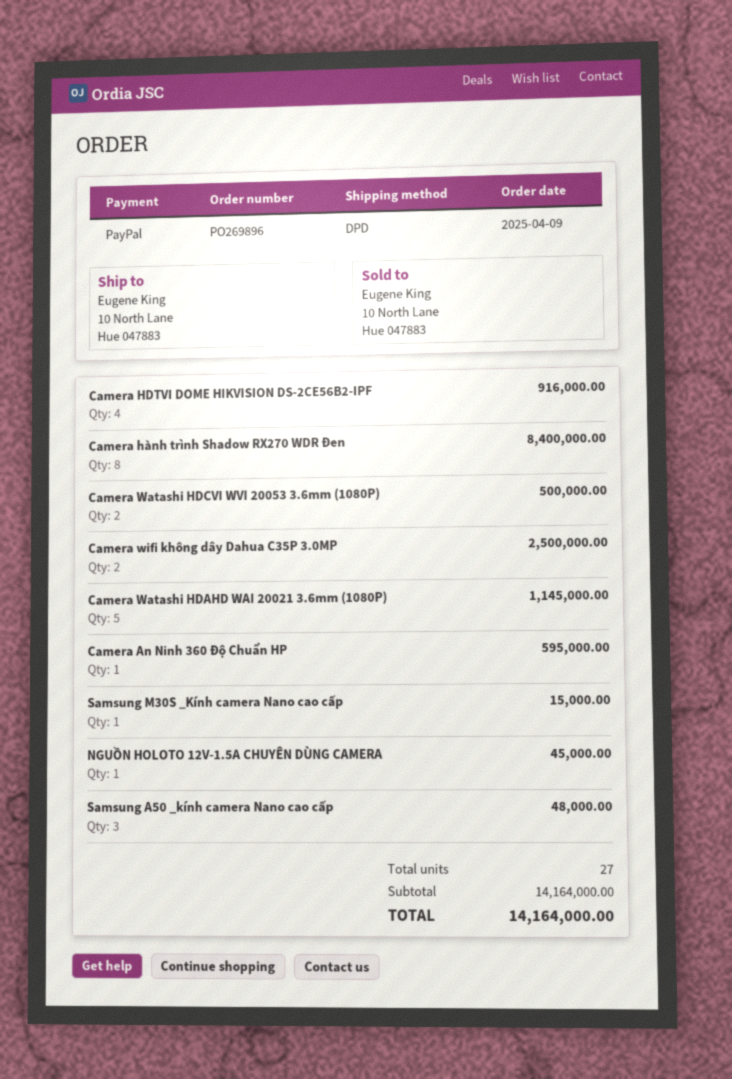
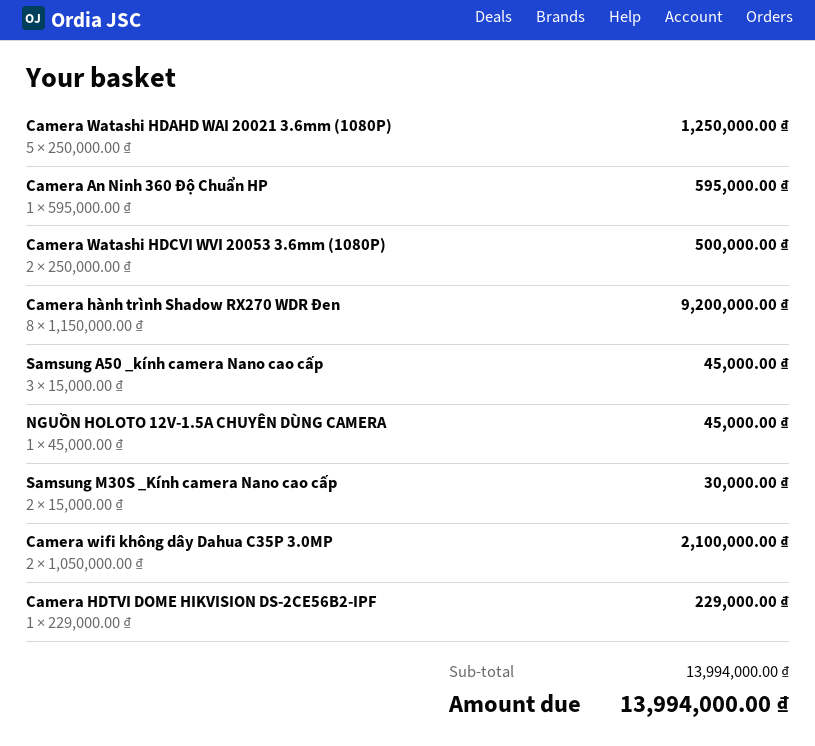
Camera HDTVI DOME HIKVISION DS-2CE56B2-IPF: 4 for 916000.00 -> 1 for 229000.00
Camera hành trình Shadow RX270 WDR Đen: 8 for 8400000.00 -> 8 for 9200000.00
Camera wifi không dây Dahua C35P 3.0MP: 2 for 2500000.00 -> 2 for 2100000.00
Camera Watashi HDAHD WAI 20021 3.6mm (1080P): 5 for 1145000.00 -> 5 for 1250000.00
Samsung M30S _Kính camera Nano cao cấp: 1 for 15000.00 -> 2 for 30000.00
Samsung A50 _kính camera Nano cao cấp: 3 for 48000.00 -> 3 for 45000.00
subtotal: 14164000.00 -> 13994000.00
total: 14164000.00 -> 13994000.00

